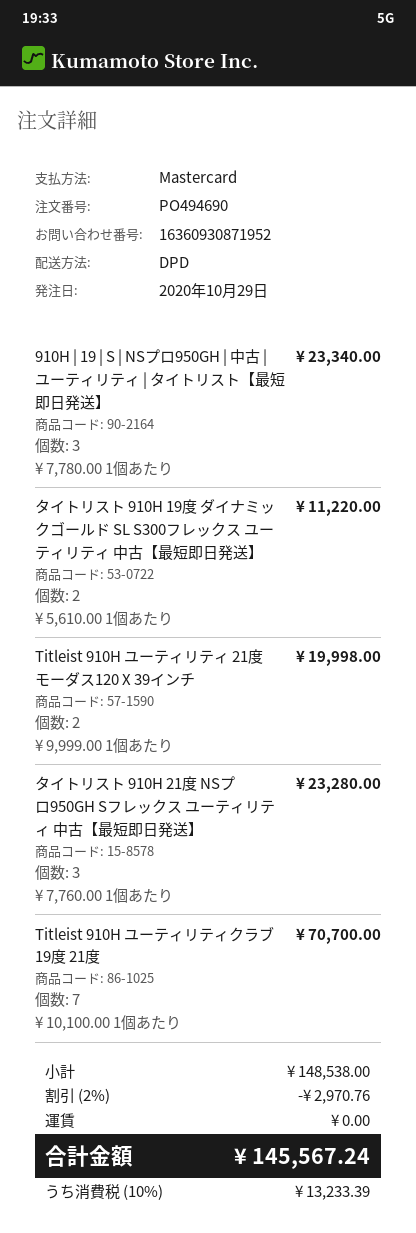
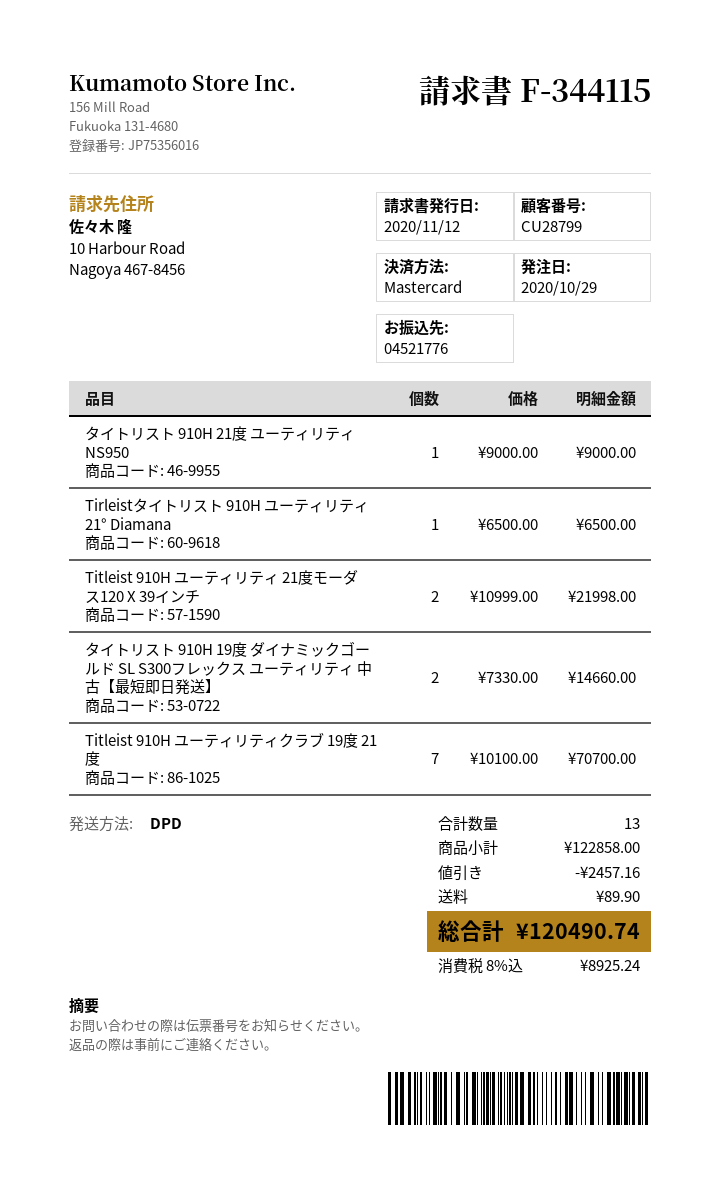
910H | 19 | S | NSプロ950GH | 中古 | ユーティリティ | タイトリスト【最短即日発送】: 3 x 7780.00 = 23340.00 -> none
タイトリスト 910H 19度 ダイナミックゴールド SL S300フレックス ユーティリティ 中古【最短即日発送】: 2 x 5610.00 = 11220.00 -> 2 x 7330.00 = 14660.00
Titleist 910H ユーティリティ 21度モーダス120 X 39インチ: 2 x 9999.00 = 19998.00 -> 2 x 10999.00 = 21998.00
タイトリスト 910H 21度 NSプロ950GH Sフレックス ユーティリティ 中古【最短即日発送】: 3 x 7760.00 = 23280.00 -> none
タイトリスト 910H 21度 ユーティリティ NS950: none -> 1 x 9000.00 = 9000.00
Tirleistタイトリスト 910H ユーティリティ 21° Diamana: none -> 1 x 6500.00 = 6500.00
subtotal: 148538.00 -> 122858.00
discount: 2970.76 -> 2457.16
shipping: 0.00 -> 89.90
tax: 10% = 13233.39 -> 8% = 8925.24
total: 145567.24 -> 120490.74

